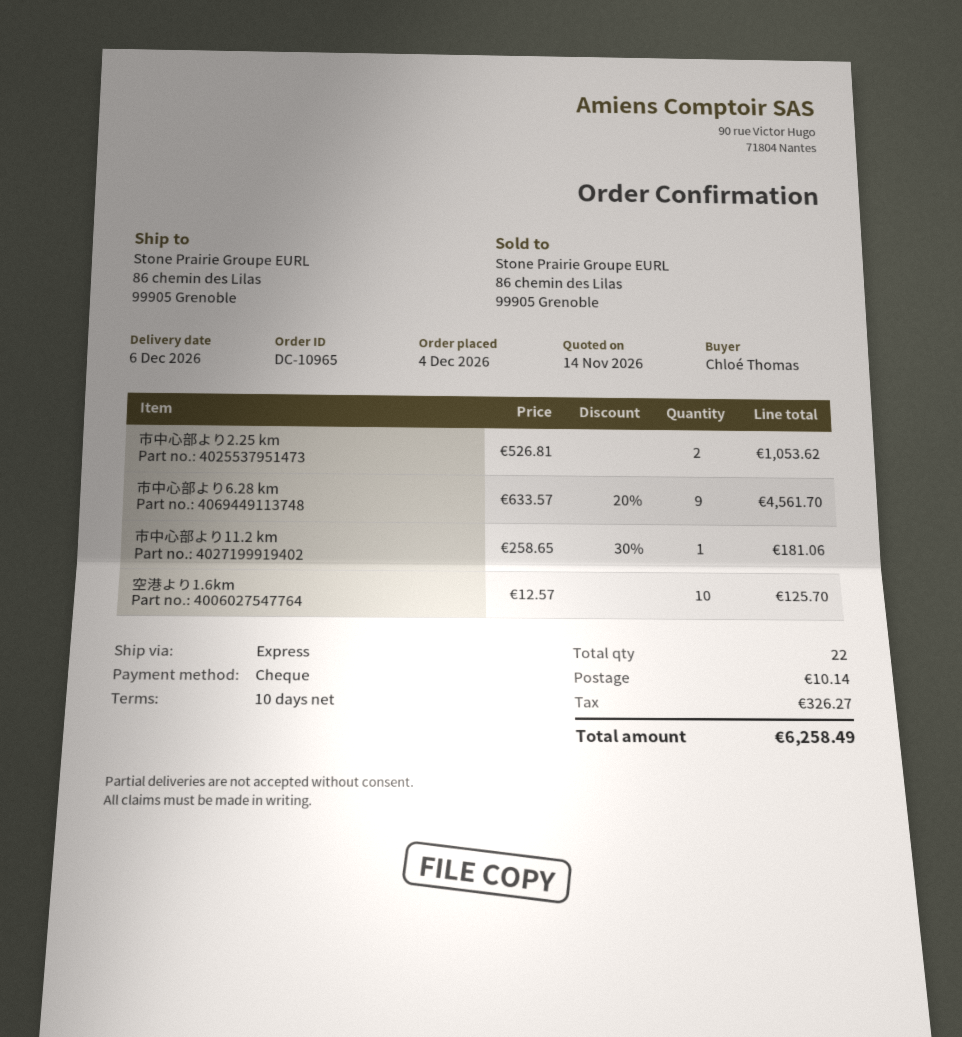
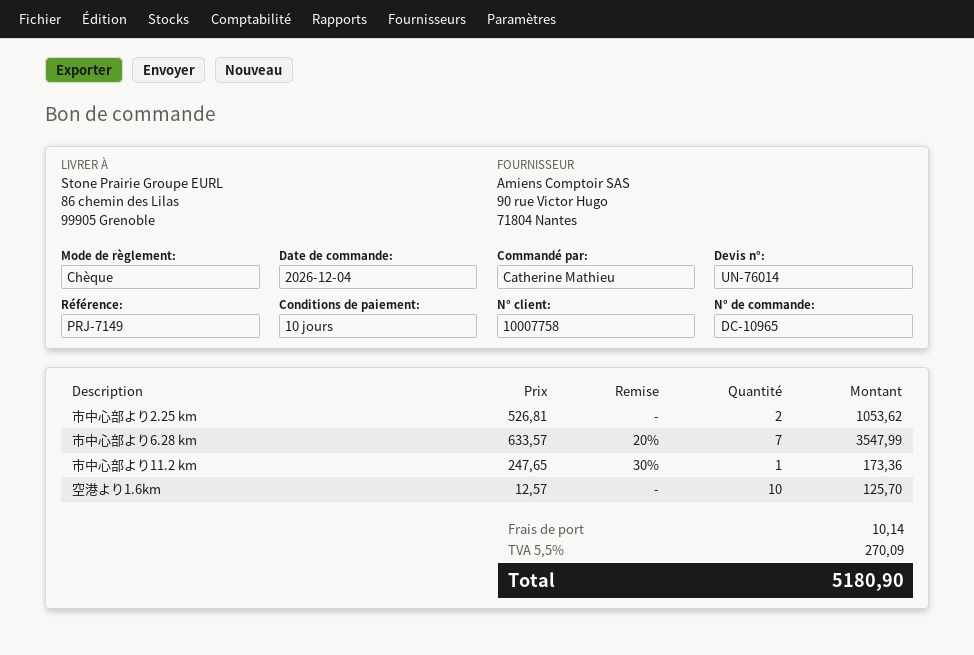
ordered by: Chloé Thomas -> Catherine Mathieu
市中心部より6.28 km: 9 x 633.57 - 20% = 4561.70 -> 7 x 633.57 - 20% = 3547.99
市中心部より11.2 km: 1 x 258.65 - 30% = 181.06 -> 1 x 247.65 - 30% = 173.36
tax: 326.27 -> 270.09
total: 6258.49 -> 5180.90

